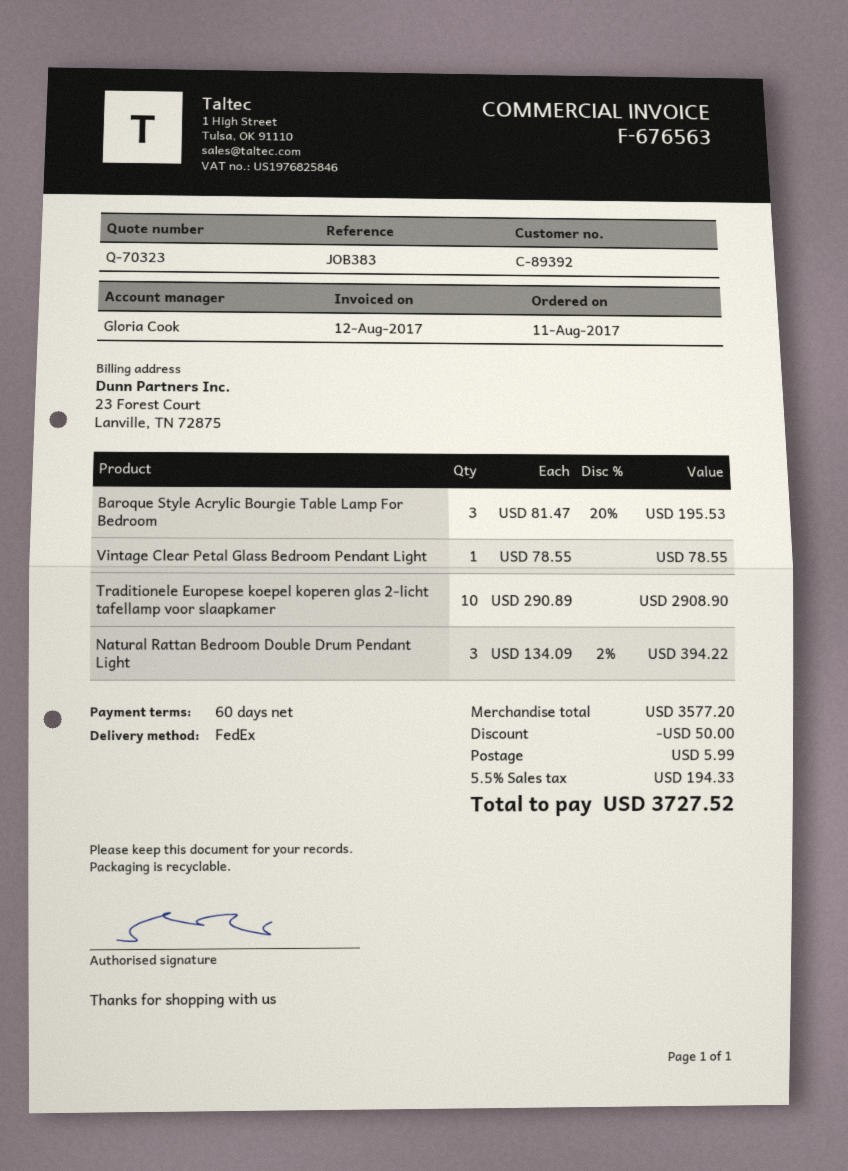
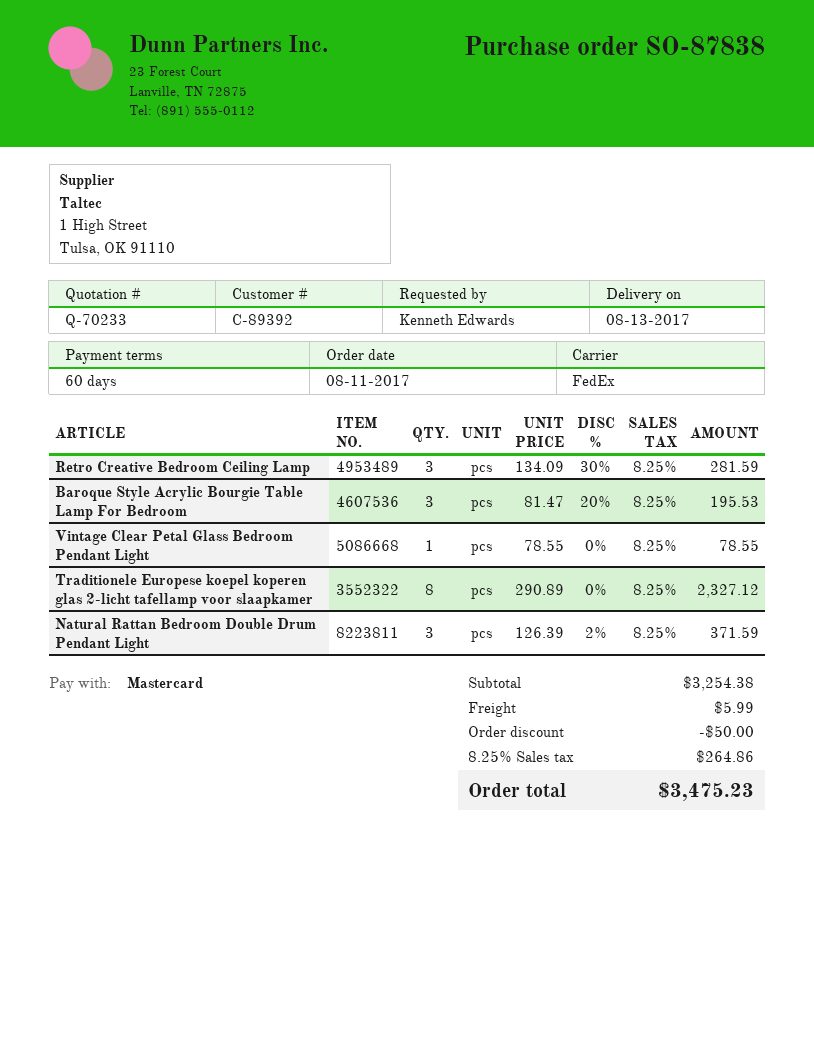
quote number: Q-70323 -> Q-70233
Traditionele Europese koepel koperen glas 2-licht tafellamp voor slaapkamer: 10 x 290.89 = 2908.90 -> 8 x 290.89 = 2327.12
Natural Rattan Bedroom Double Drum Pendant Light: 3 x 134.09 - 2% = 394.22 -> 3 x 126.39 - 2% = 371.59
Retro Creative Bedroom Ceiling Lamp: none -> 3 x 134.09 - 30% = 281.59
subtotal: 3577.20 -> 3254.38
tax: 5.5% = 194.33 -> 8.25% = 264.86
total: 3727.52 -> 3475.23

